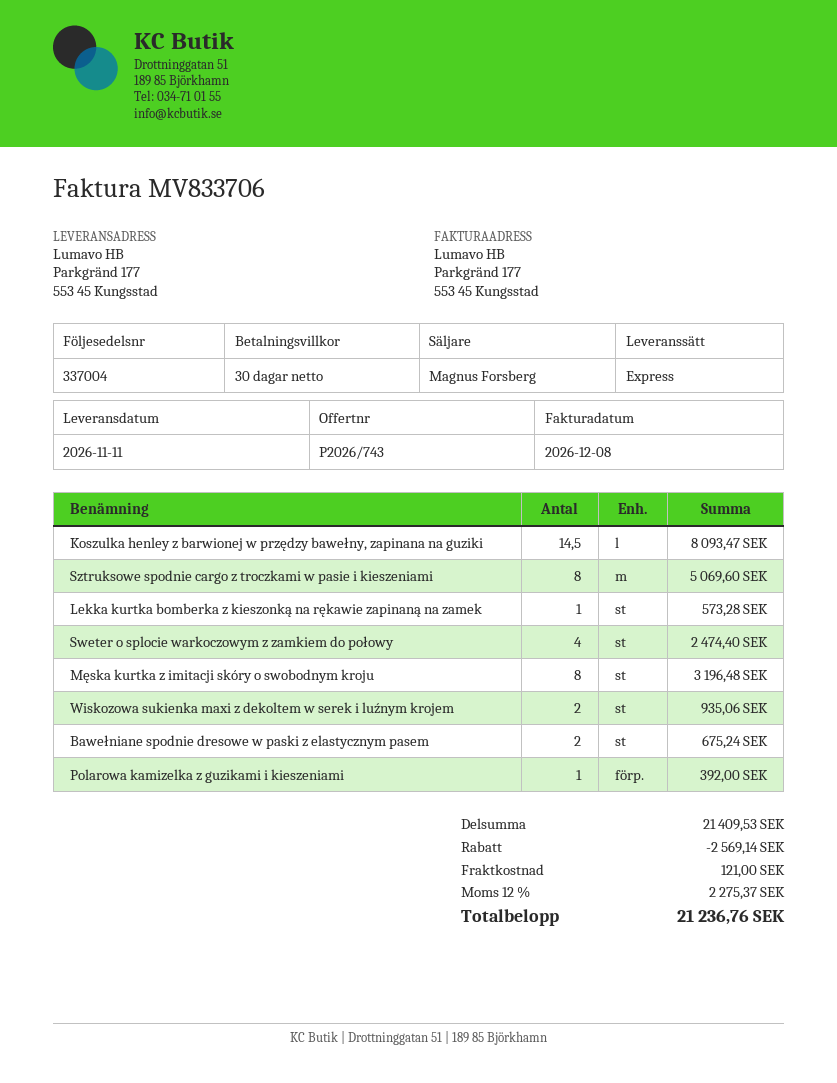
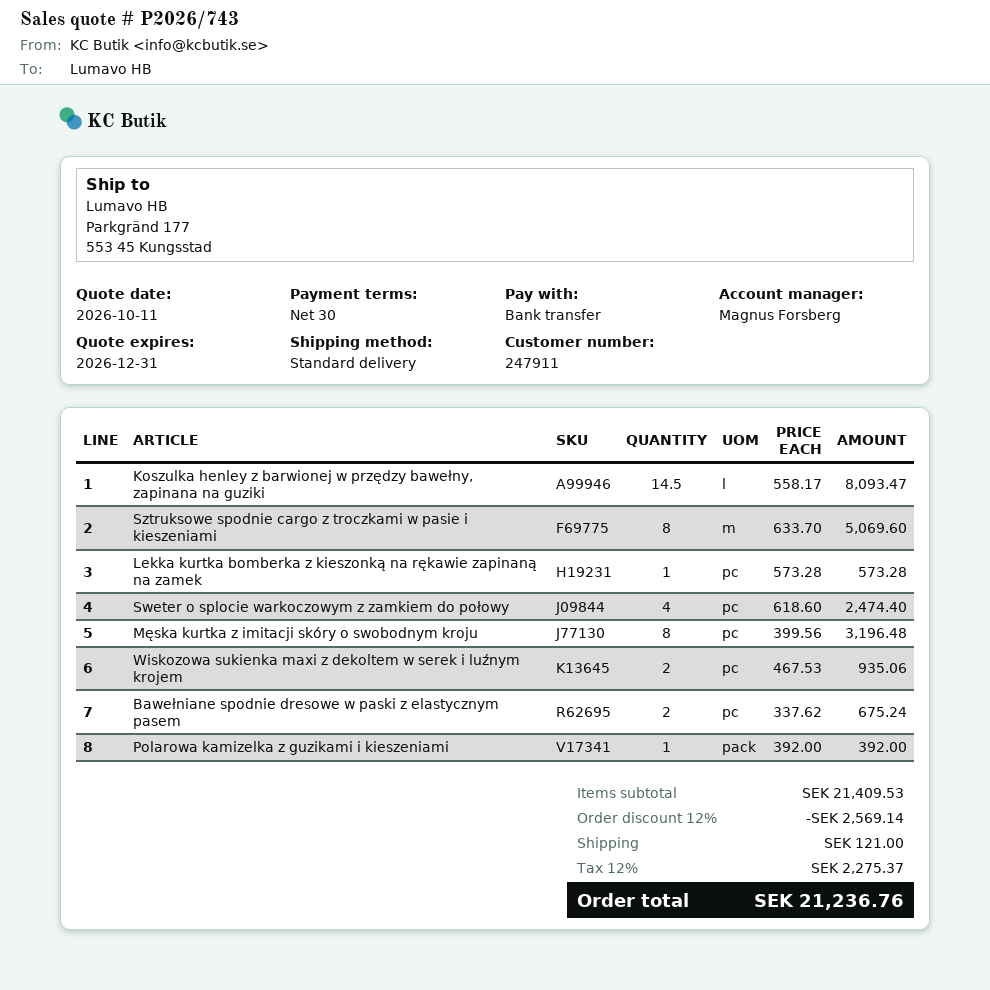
shipping method: express -> standard

